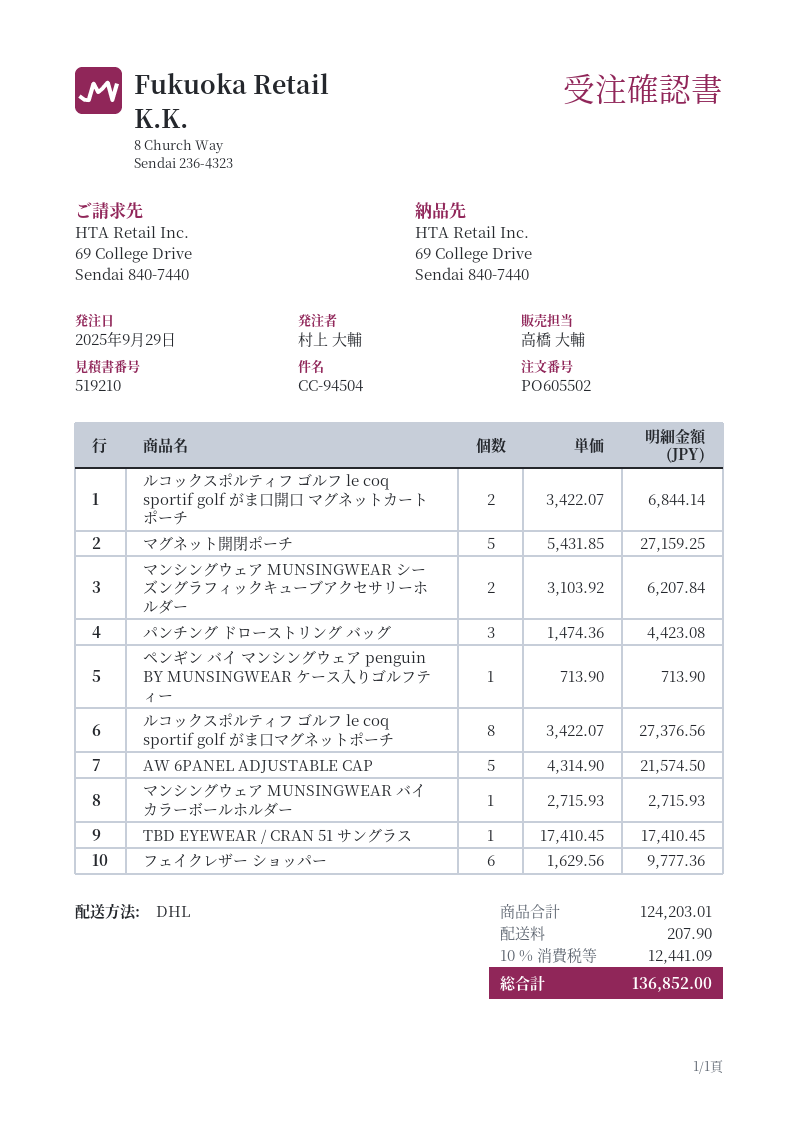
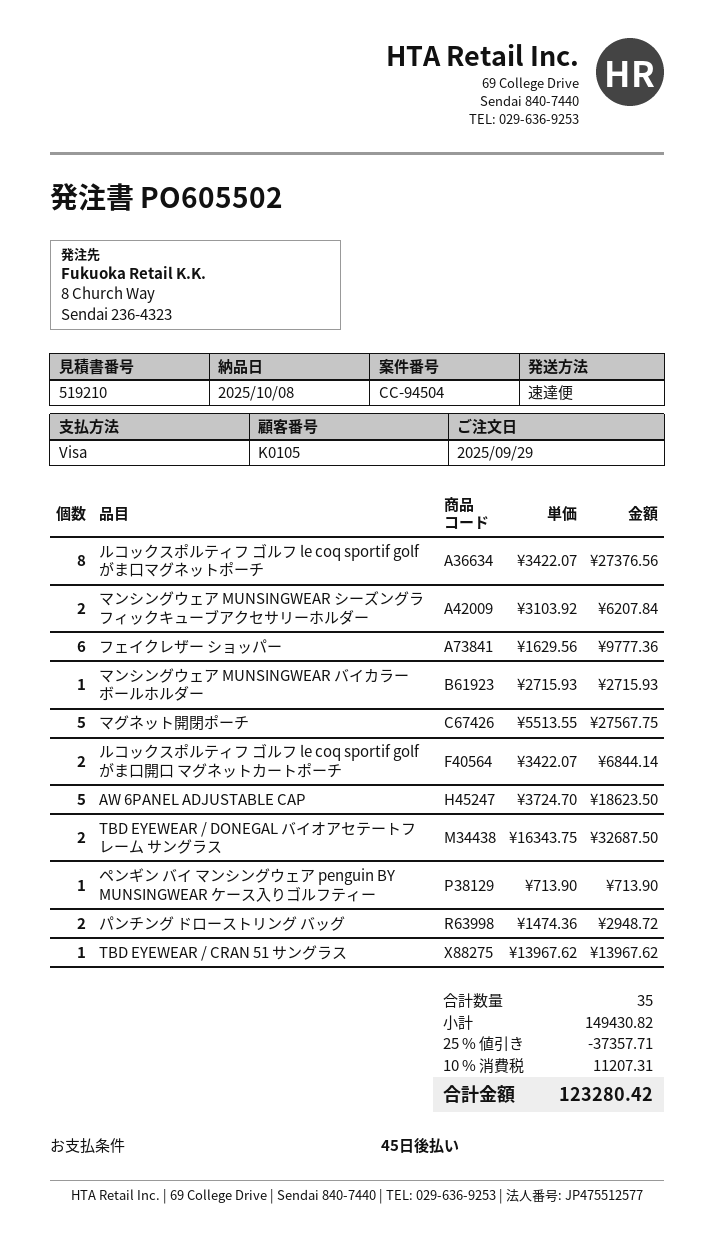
shipping method: DHL -> express
マグネット開閉ポーチ: 5 x 5431.85 = 27159.25 -> 5 x 5513.55 = 27567.75
パンチング ドローストリング バッグ: 3 x 1474.36 = 4423.08 -> 2 x 1474.36 = 2948.72
AW 6PANEL ADJUSTABLE CAP: 5 x 4314.90 = 21574.50 -> 5 x 3724.70 = 18623.50
TBD EYEWEAR / CRAN 51 サングラス: 1 x 17410.45 = 17410.45 -> 1 x 13967.62 = 13967.62
TBD EYEWEAR / DONEGAL バイオアセテートフレーム サングラス: none -> 2 x 16343.75 = 32687.50
subtotal: 124203.01 -> 149430.82
discount: none -> 25% = 37357.71
shipping: 207.90 -> none
tax: 10% = 12441.09 -> 10% = 11207.31
total: 136852.00 -> 123280.42

